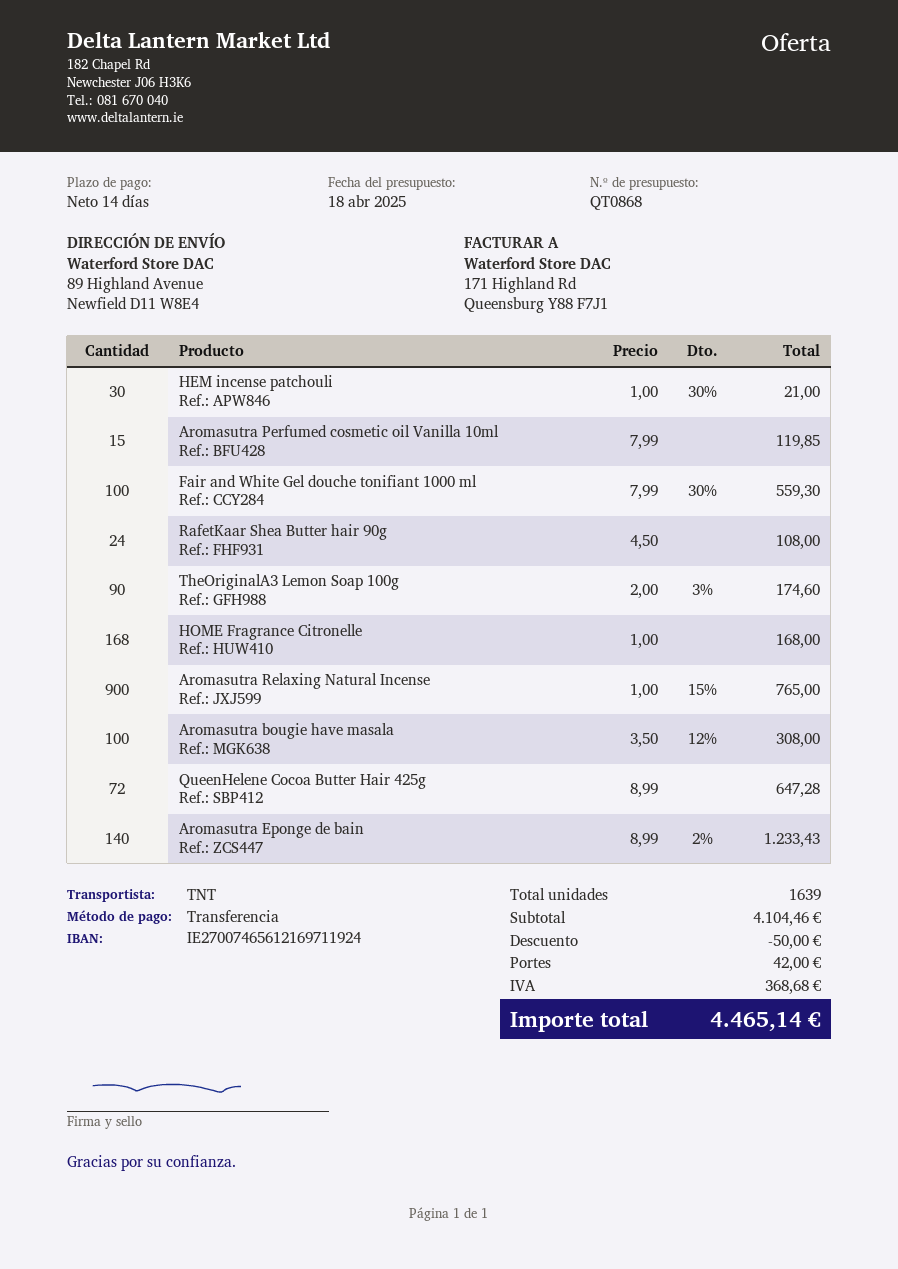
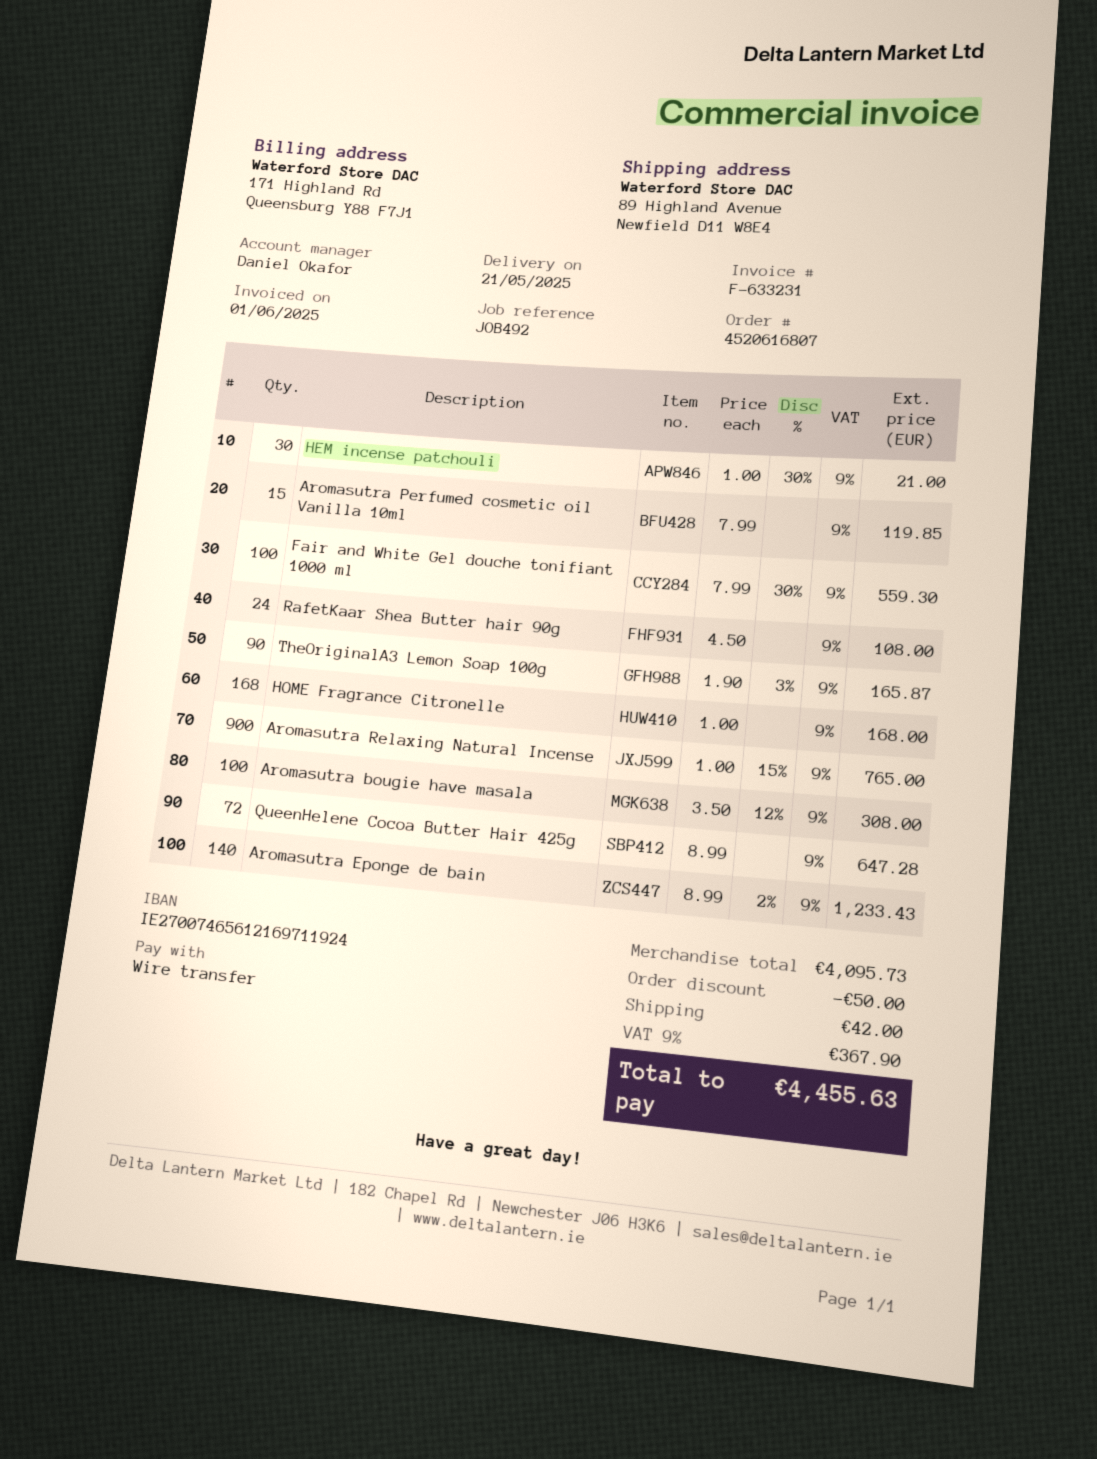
TheOriginalA3 Lemon Soap 100g: 90 x 2.00 - 3% = 174.60 -> 90 x 1.90 - 3% = 165.87
subtotal: 4104.46 -> 4095.73
tax: 368.68 -> 367.90
total: 4465.14 -> 4455.63

